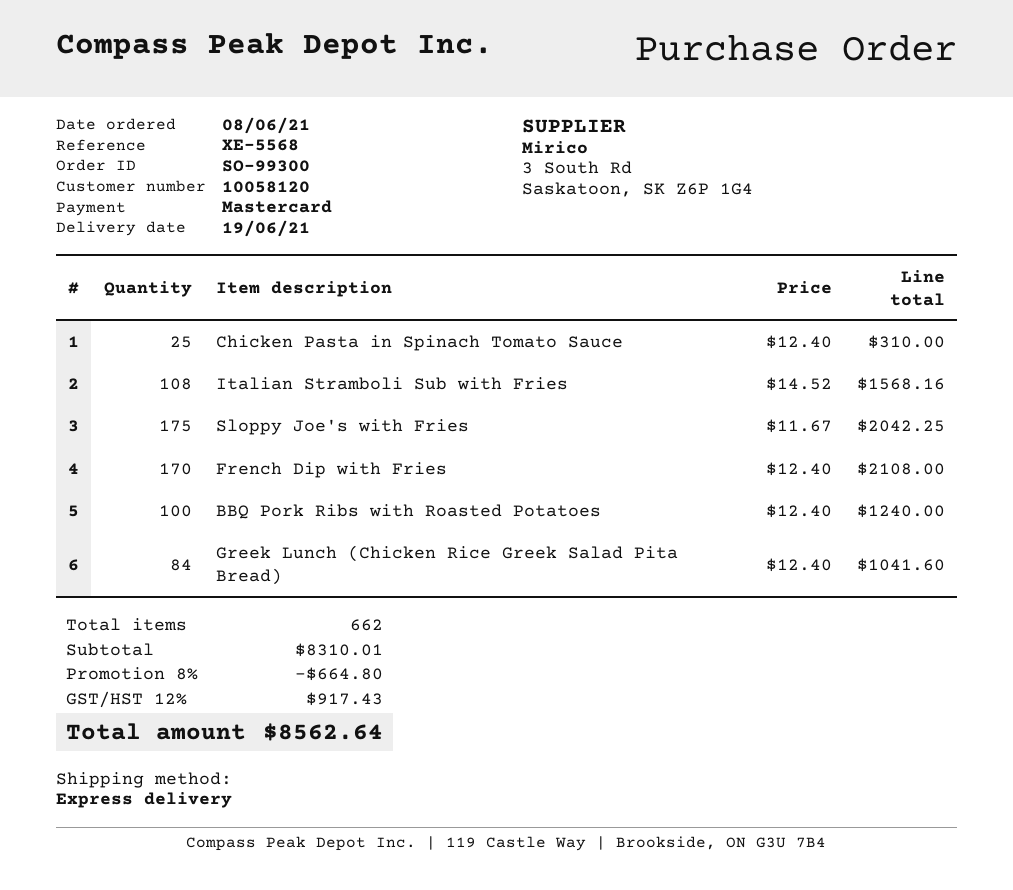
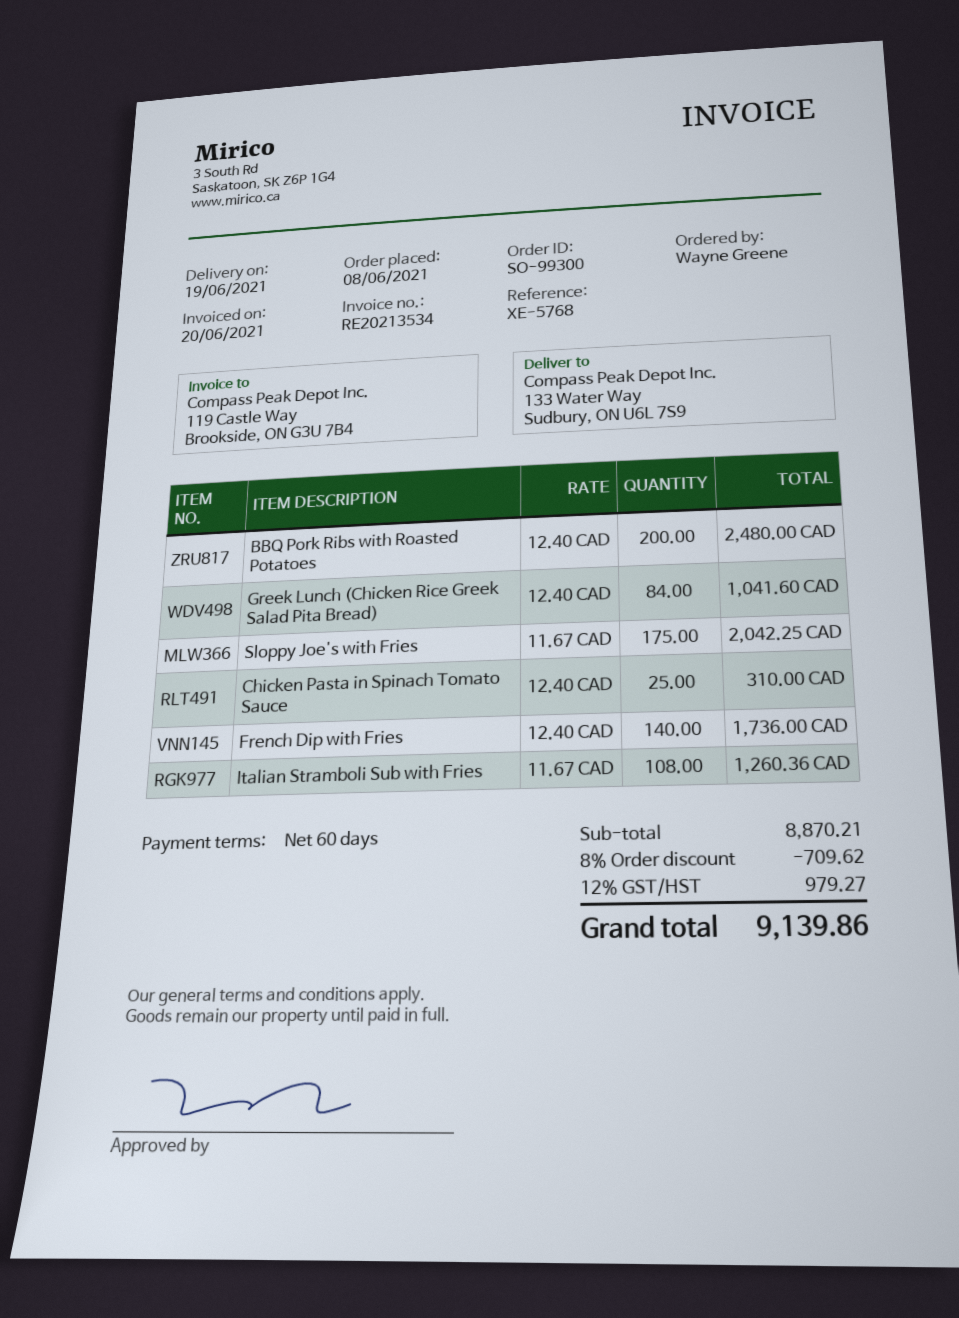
reference: XE-5568 -> XE-5768
Italian Stramboli Sub with Fries: 108 x 14.52 = 1568.16 -> 108 x 11.67 = 1260.36
French Dip with Fries: 170 x 12.40 = 2108.00 -> 140 x 12.40 = 1736.00
BBQ Pork Ribs with Roasted Potatoes: 100 x 12.40 = 1240.00 -> 200 x 12.40 = 2480.00
subtotal: 8310.01 -> 8870.21
discount: 8% = 664.80 -> 8% = 709.62
tax: 12% = 917.43 -> 12% = 979.27
total: 8562.64 -> 9139.86

